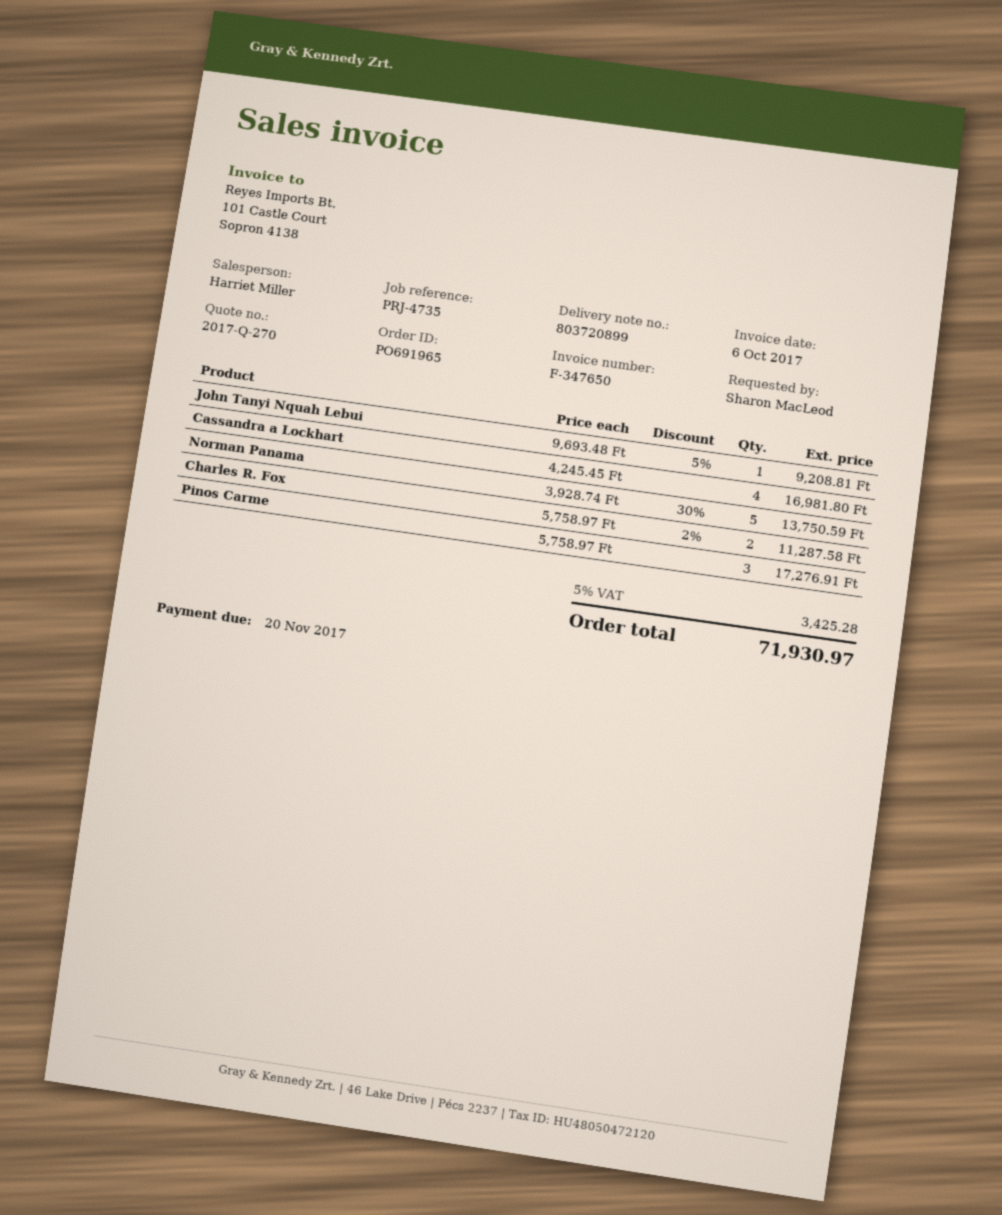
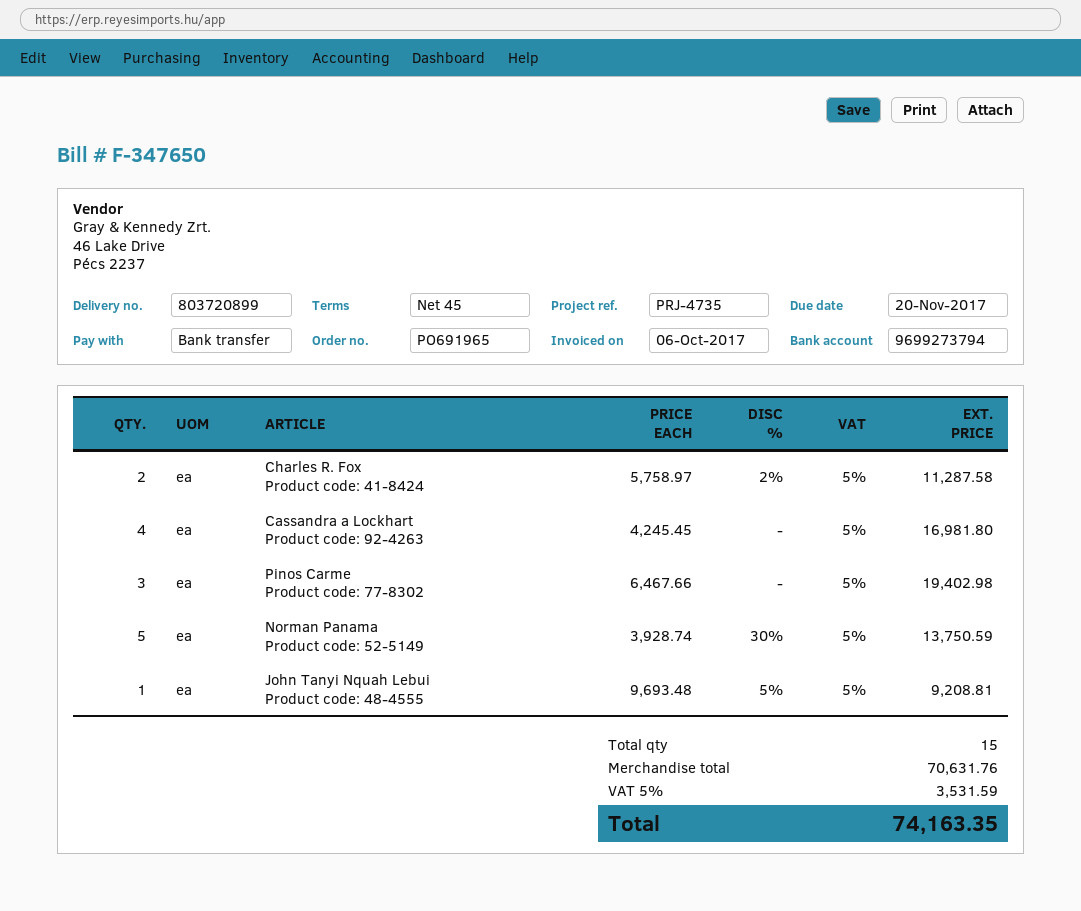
Pinos Carme: 3 x 5758.97 = 17276.91 -> 3 x 6467.66 = 19402.98
tax: 5% = 3425.28 -> 5% = 3531.59
total: 71930.97 -> 74163.35

